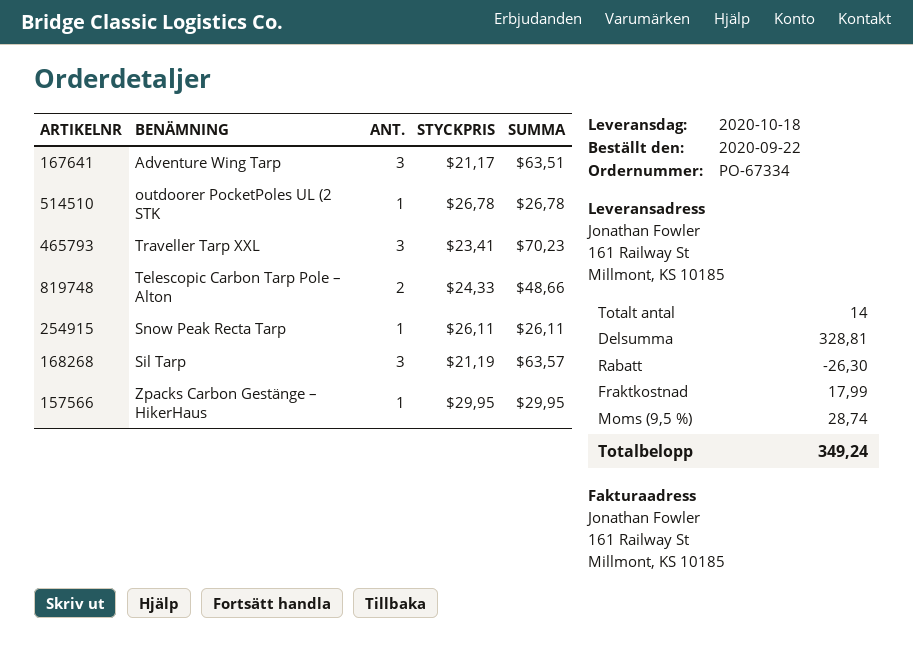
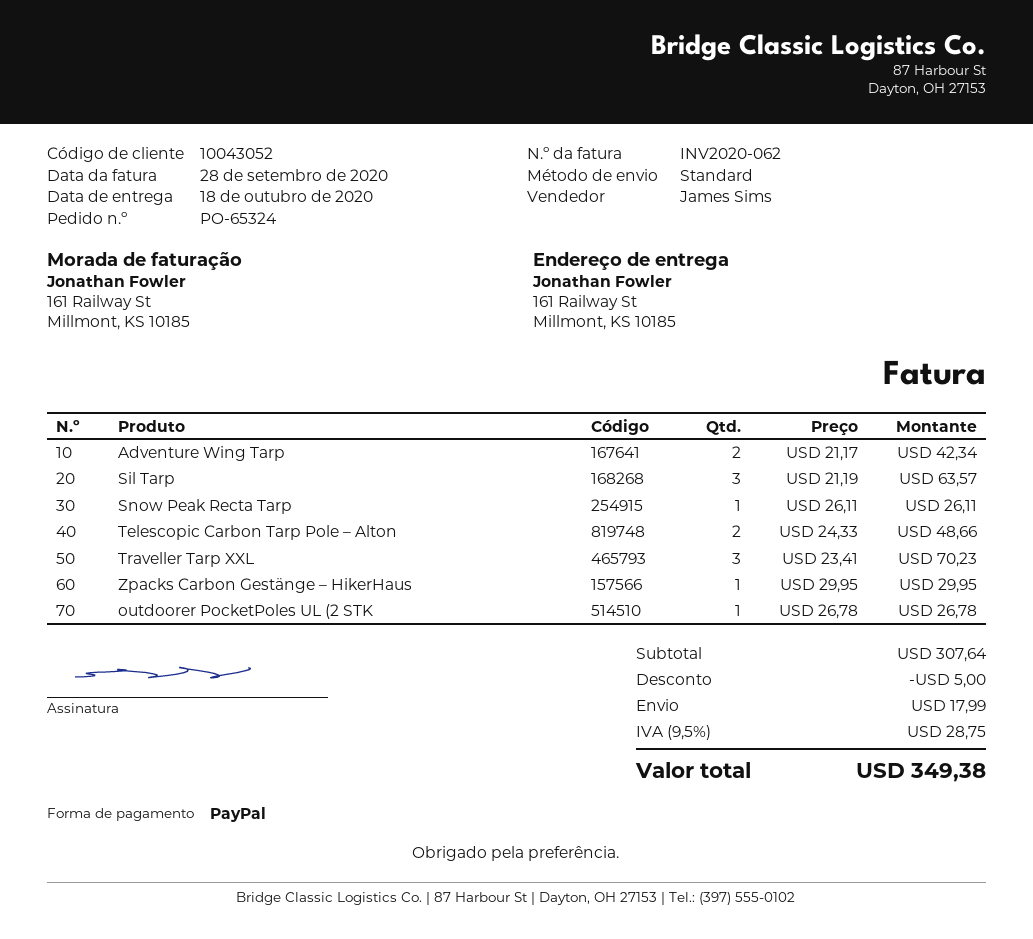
order number: PO-67334 -> PO-65324
Adventure Wing Tarp: 3 x 21.17 = 63.51 -> 2 x 21.17 = 42.34
subtotal: 328.81 -> 307.64
discount: 26.30 -> 5.00
tax: 9.5% = 28.74 -> 9.5% = 28.75
total: 349.24 -> 349.38

